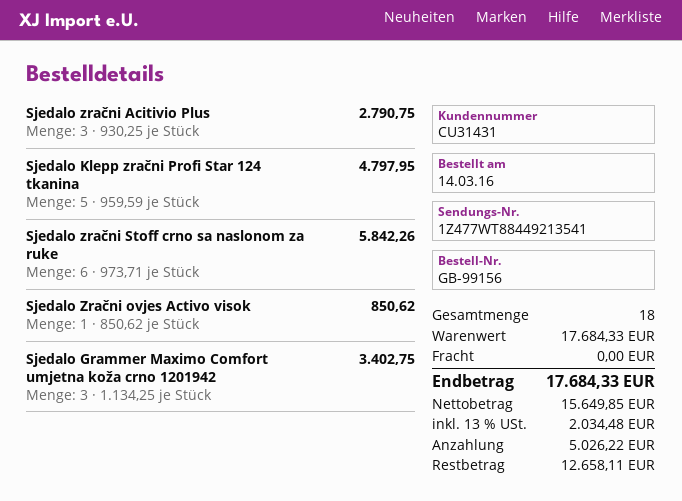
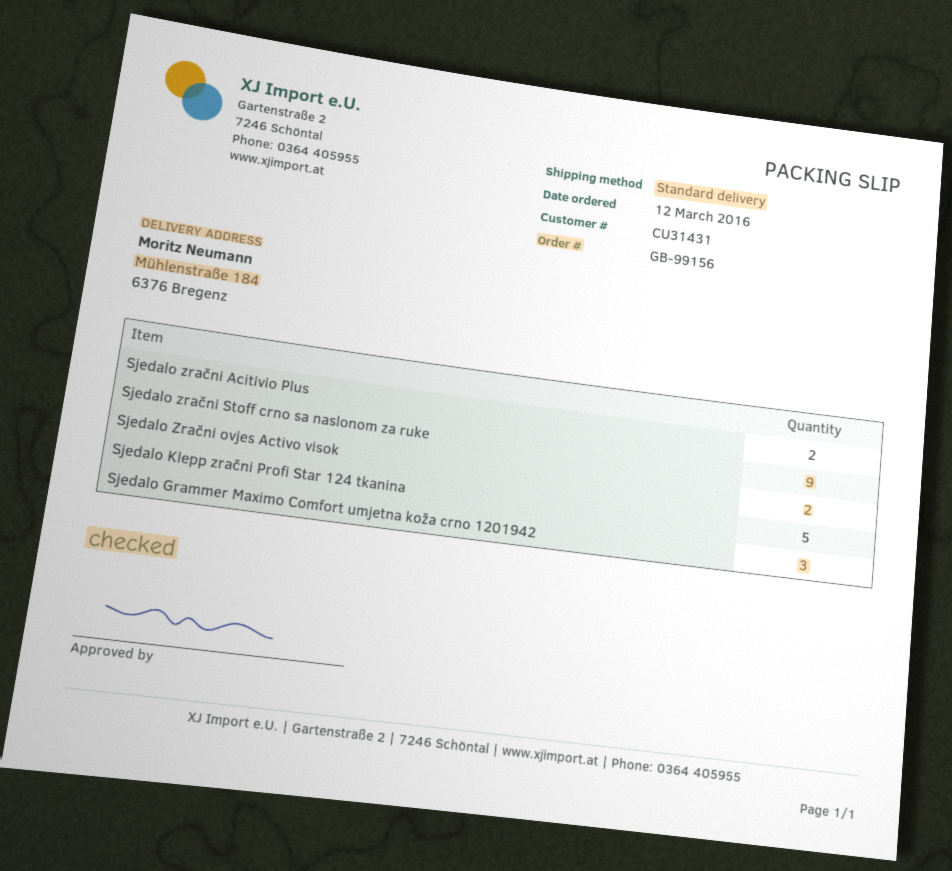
order date: 2016-03-14 -> 2016-03-12
Sjedalo zračni Acitivio Plus: 3 -> 2
Sjedalo zračni Stoff crno sa naslonom za ruke: 6 -> 9
Sjedalo Zračni ovjes Activo visok: 1 -> 2

